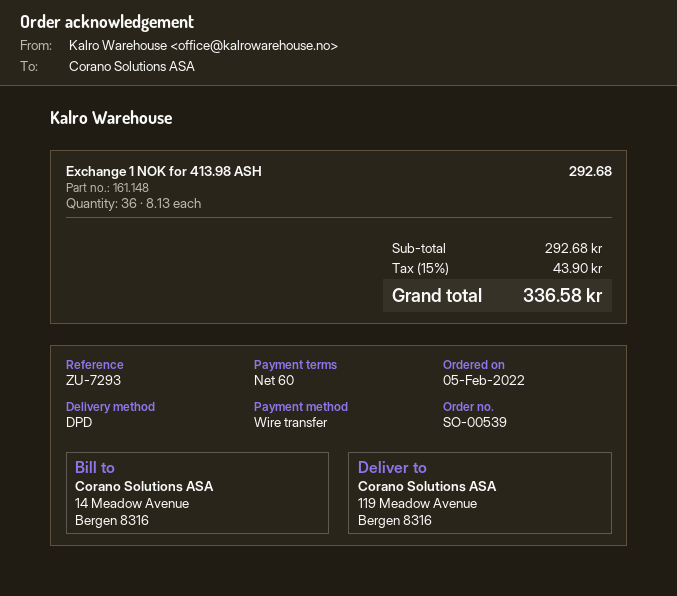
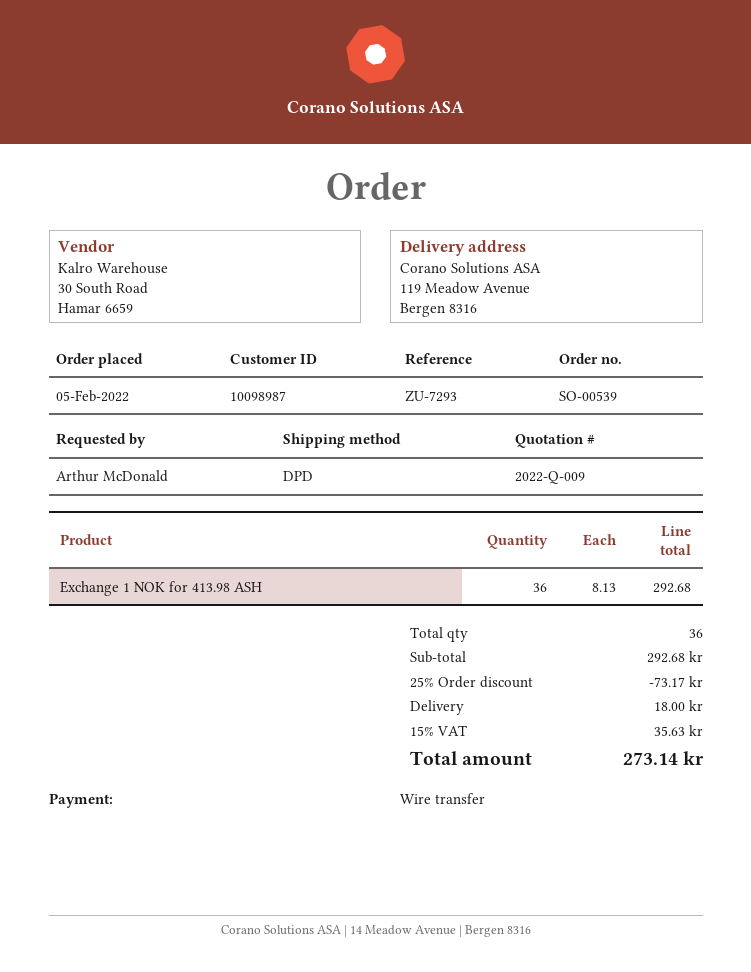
discount: none -> 25% = 73.17
shipping: none -> 18.00
tax: 15% = 43.90 -> 15% = 35.63
total: 336.58 -> 273.14

